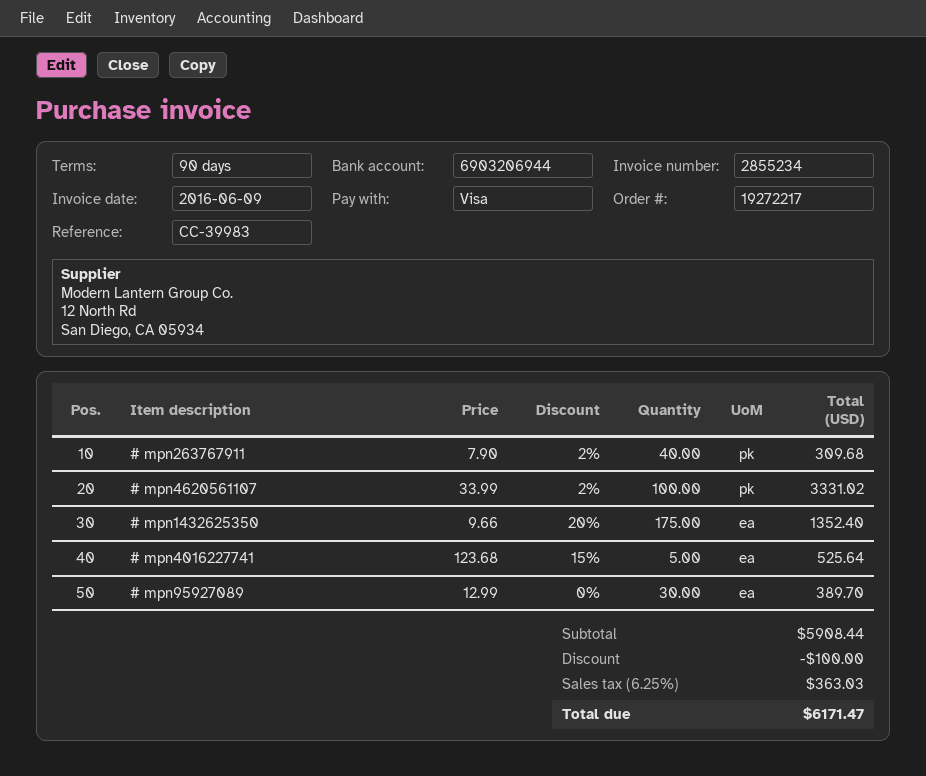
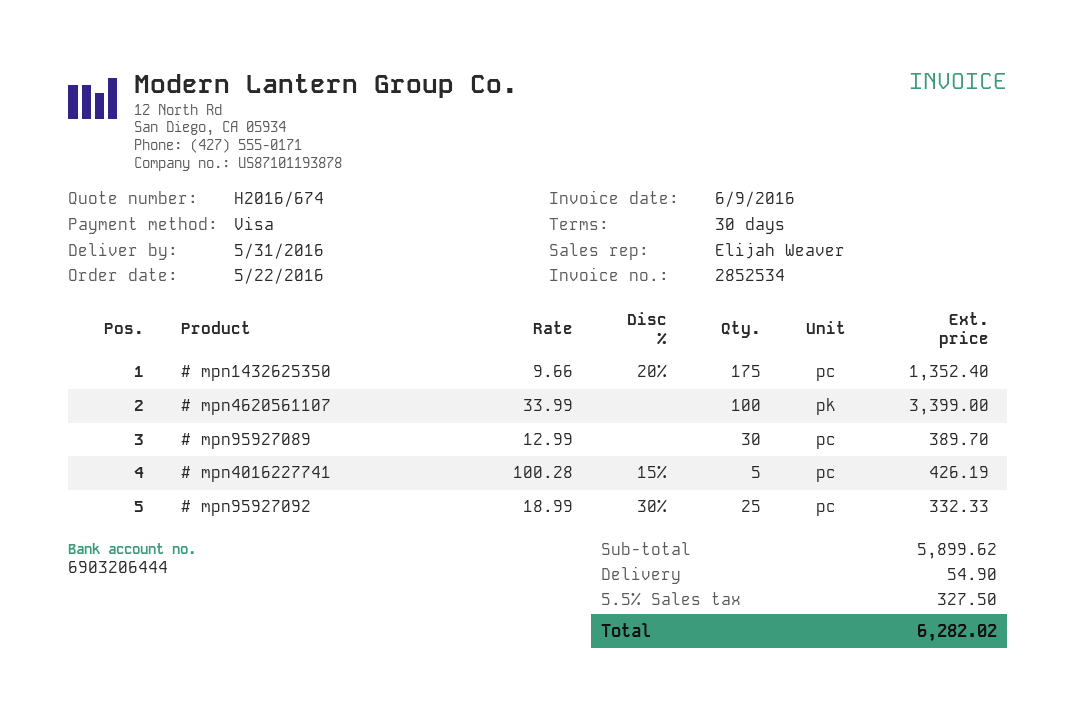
invoice number: 2855234 -> 2852534
payment terms: 90 days -> 30 days
bank account: 6903206944 -> 6903206444
# mpn263767911: 40 x 7.90 - 2% = 309.68 -> none
# mpn4620561107: 100 x 33.99 - 2% = 3331.02 -> 100 x 33.99 = 3399.00
# mpn4016227741: 5 x 123.68 - 15% = 525.64 -> 5 x 100.28 - 15% = 426.19
# mpn95927092: none -> 25 x 18.99 - 30% = 332.33
subtotal: 5908.44 -> 5899.62
discount: 100.00 -> none
shipping: none -> 54.90
tax: 6.25% = 363.03 -> 5.5% = 327.50
total: 6171.47 -> 6282.02

